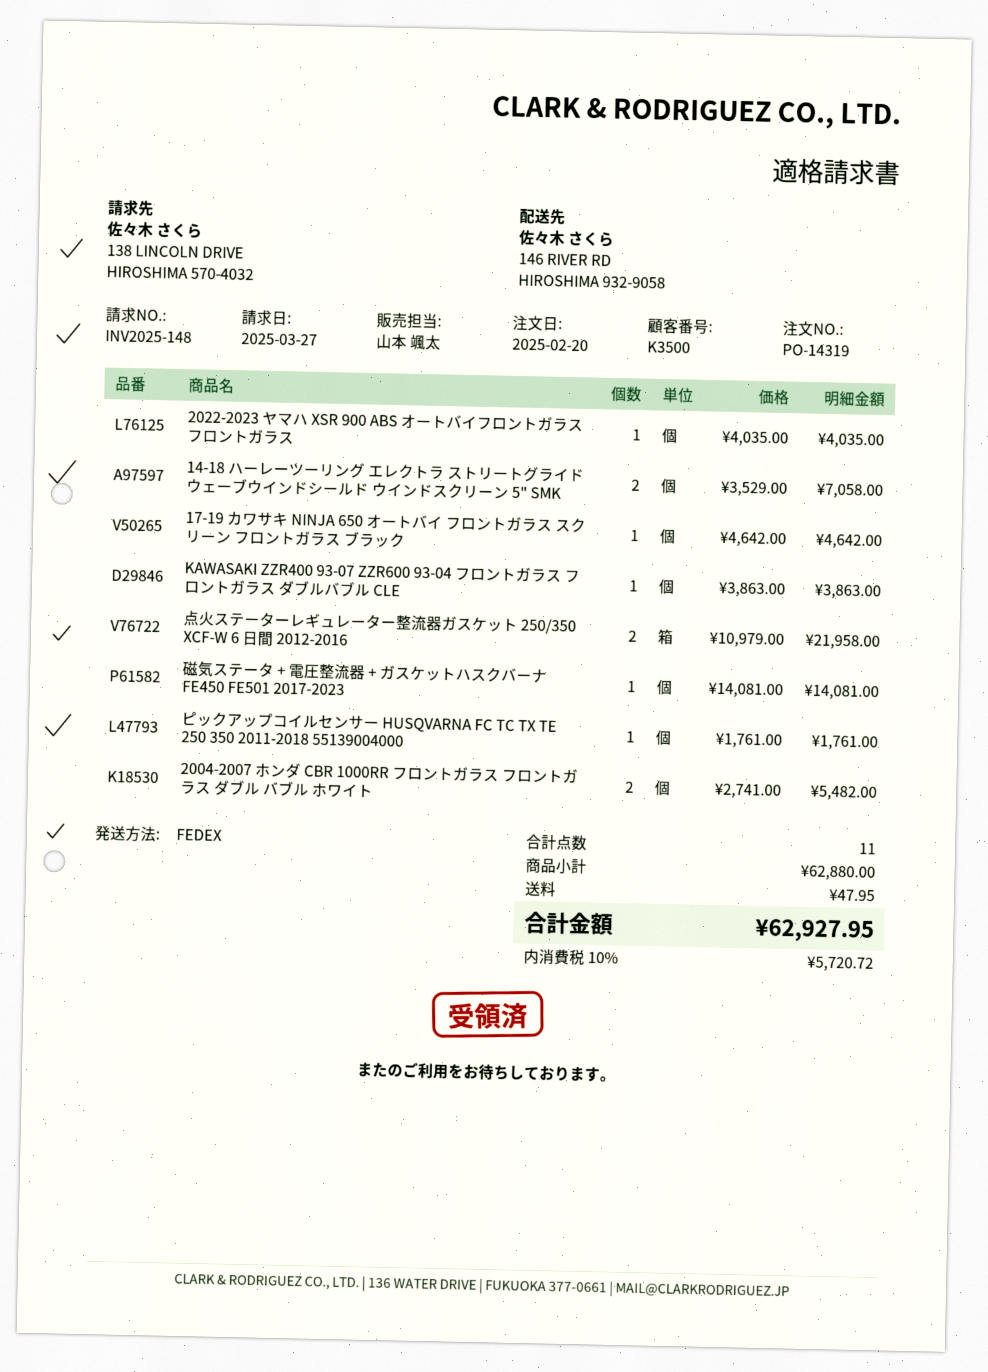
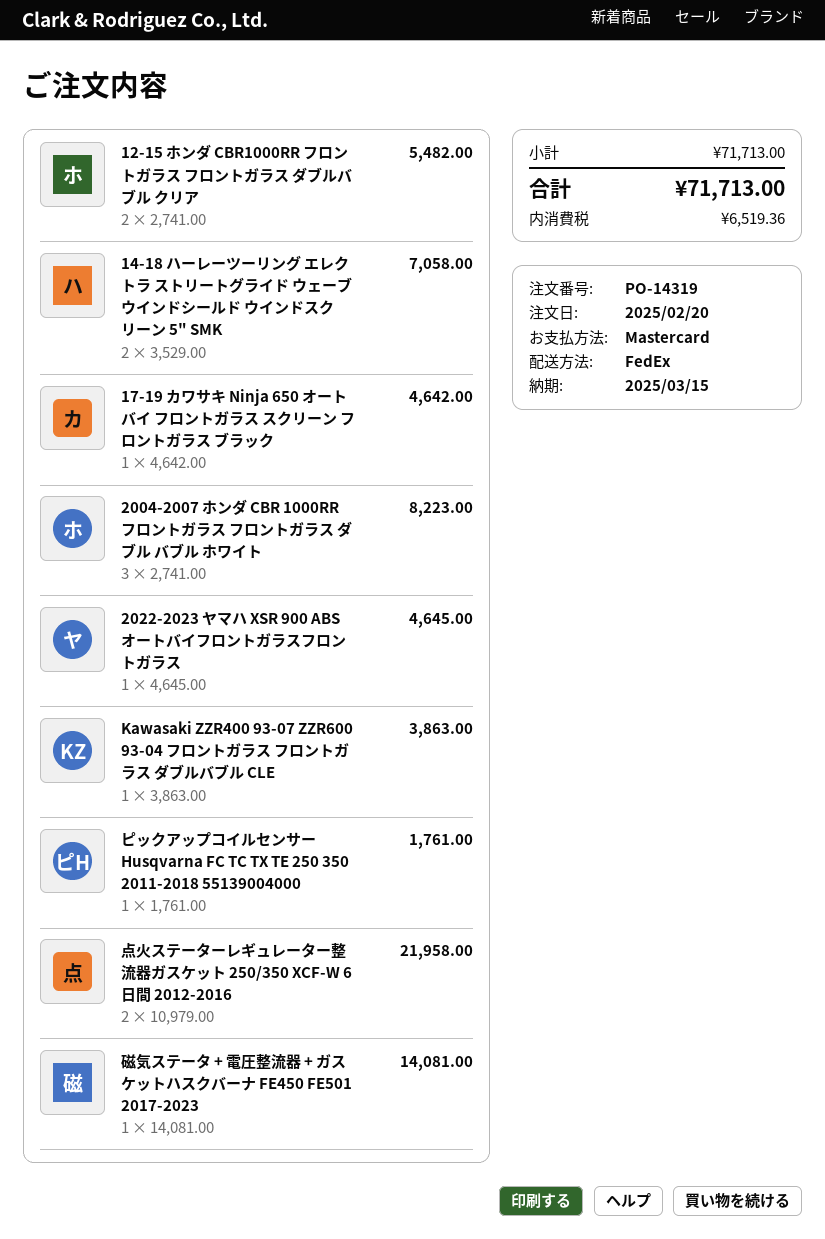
2022-2023 ヤマハ XSR 900 ABS オートバイフロントガラスフロントガラス: 1 x 4035.00 = 4035.00 -> 1 x 4645.00 = 4645.00
2004-2007 ホンダ CBR 1000RR フロントガラス フロントガラス ダブル バブル ホワイト: 2 x 2741.00 = 5482.00 -> 3 x 2741.00 = 8223.00
12-15 ホンダ CBR1000RR フロントガラス フロントガラス ダブルバブル クリア: none -> 2 x 2741.00 = 5482.00
subtotal: 62880.00 -> 71713.00
shipping: 47.95 -> none
tax: 5720.72 -> 6519.36
total: 62927.95 -> 71713.00

